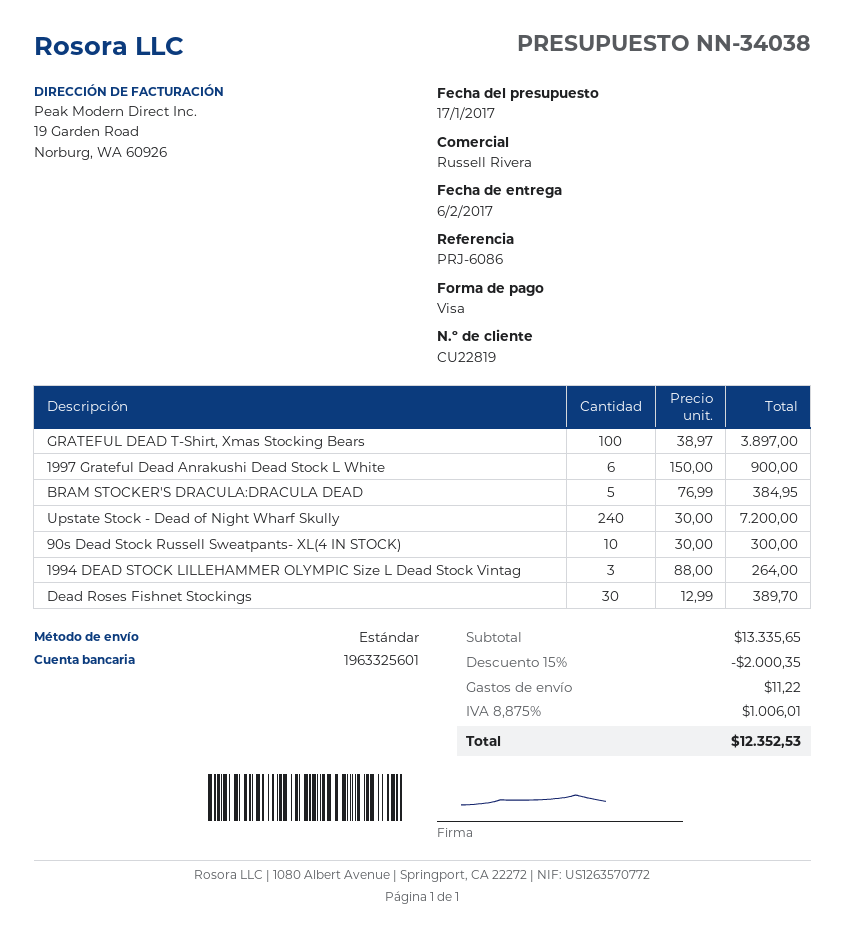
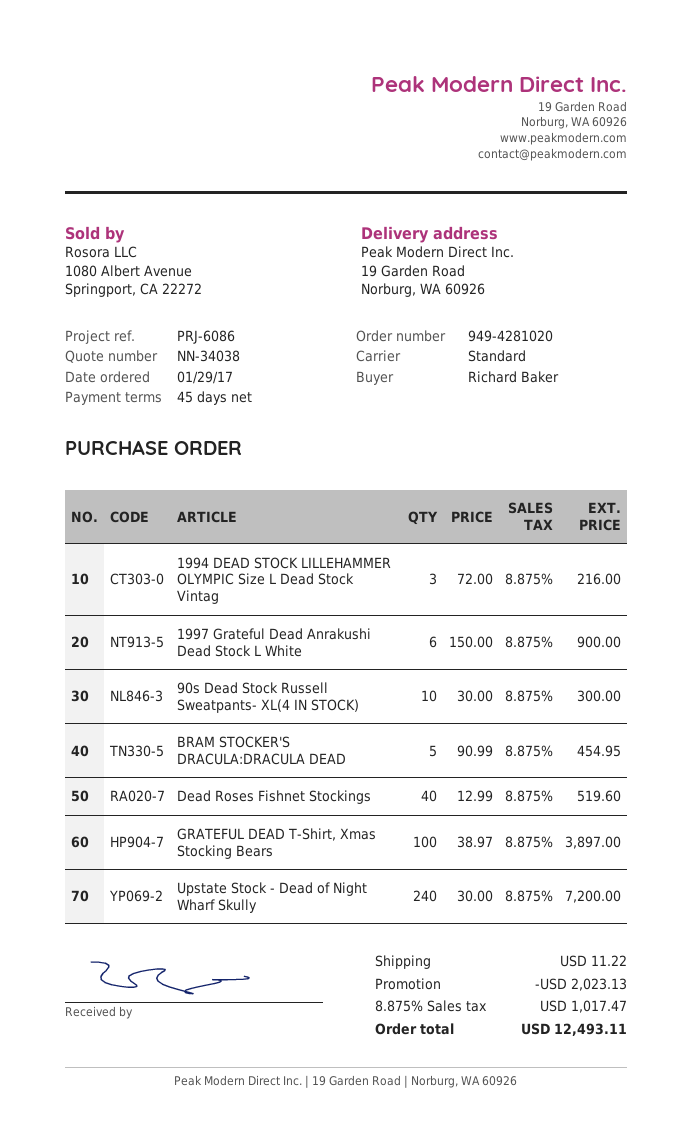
BRAM STOCKER'S DRACULA:DRACULA DEAD: 5 x 76.99 = 384.95 -> 5 x 90.99 = 454.95
1994 DEAD STOCK LILLEHAMMER OLYMPIC Size L Dead Stock Vintag: 3 x 88.00 = 264.00 -> 3 x 72.00 = 216.00
Dead Roses Fishnet Stockings: 30 x 12.99 = 389.70 -> 40 x 12.99 = 519.60
discount: 2000.35 -> 2023.13
tax: 8.875% = 1006.01 -> 8.875% = 1017.47
total: 12352.53 -> 12493.11

